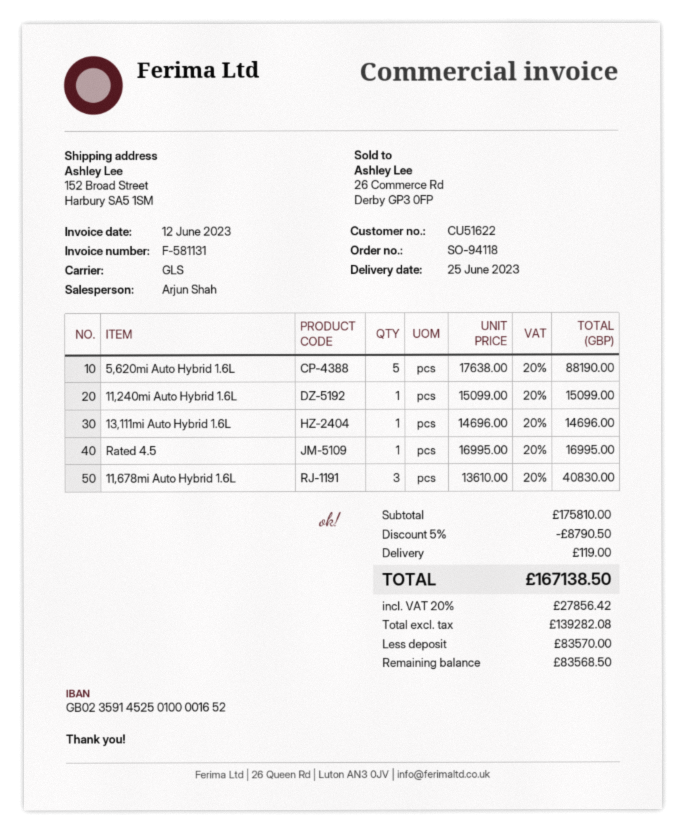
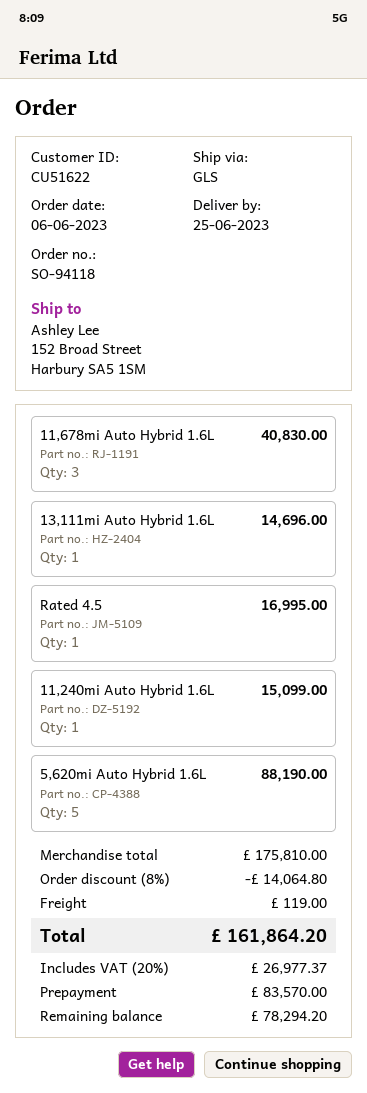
discount: 5% = 8790.50 -> 8% = 14064.80
tax: 20% = 27856.42 -> 20% = 26977.37
total: 167138.50 -> 161864.20
balance: 83568.50 -> 78294.20

